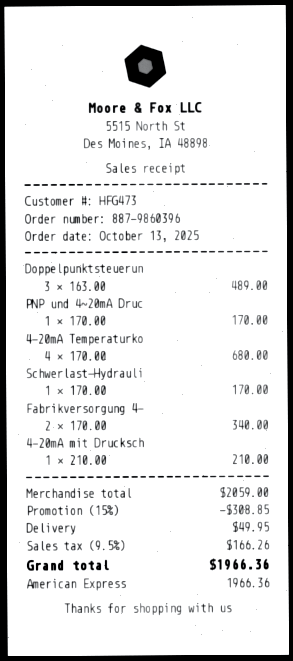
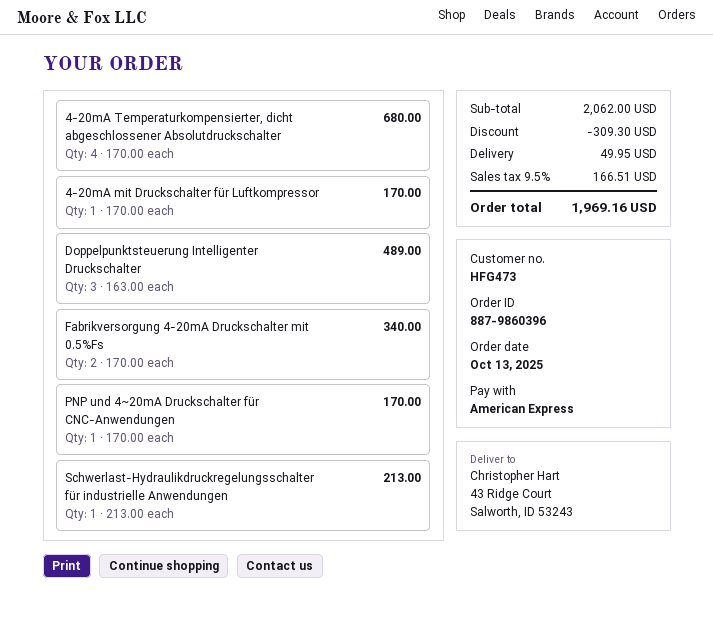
Schwerlast-Hydrauli: 1 x 170.00 = 170.00 -> 1 x 213.00 = 213.00
4-20mA mit Drucksch: 1 x 210.00 = 210.00 -> 1 x 170.00 = 170.00
subtotal: 2059.00 -> 2062.00
discount: 308.85 -> 309.30
tax: 9.5% = 166.26 -> 9.5% = 166.51
total: 1966.36 -> 1969.16

